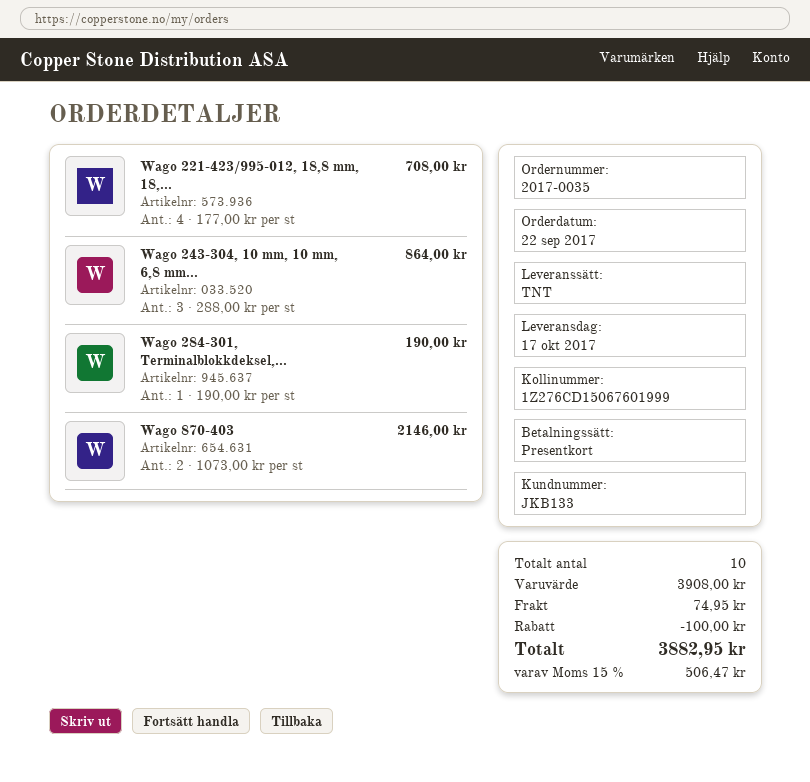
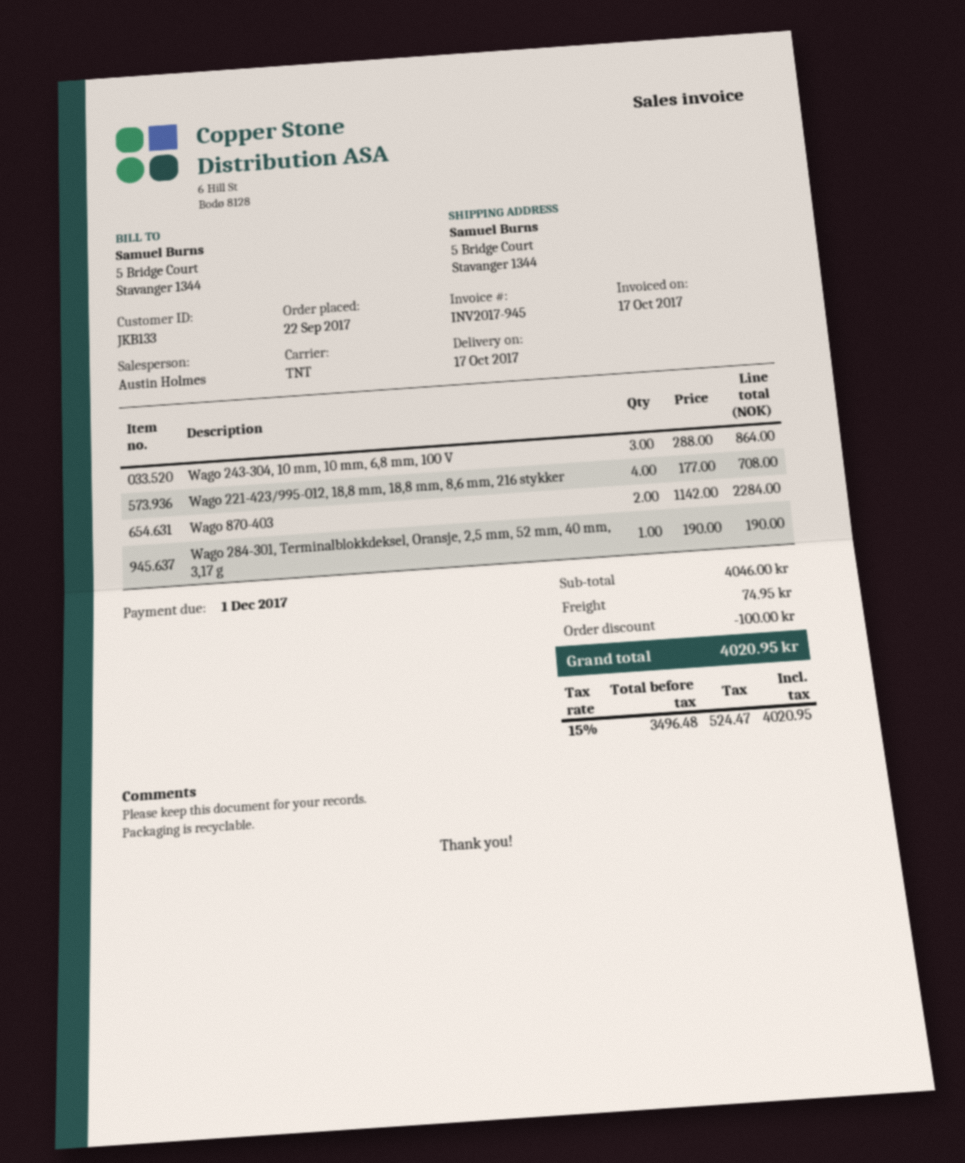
Wago 870-403: 2 x 1073.00 = 2146.00 -> 2 x 1142.00 = 2284.00
subtotal: 3908.00 -> 4046.00
tax: 15% = 506.47 -> 15% = 524.47
total: 3882.95 -> 4020.95

